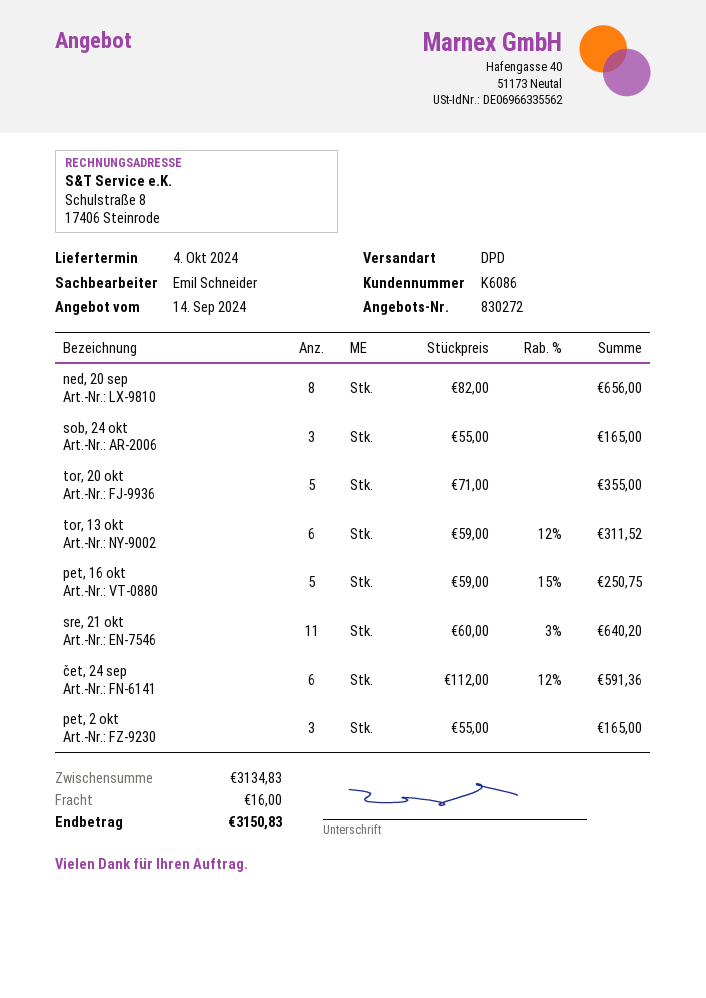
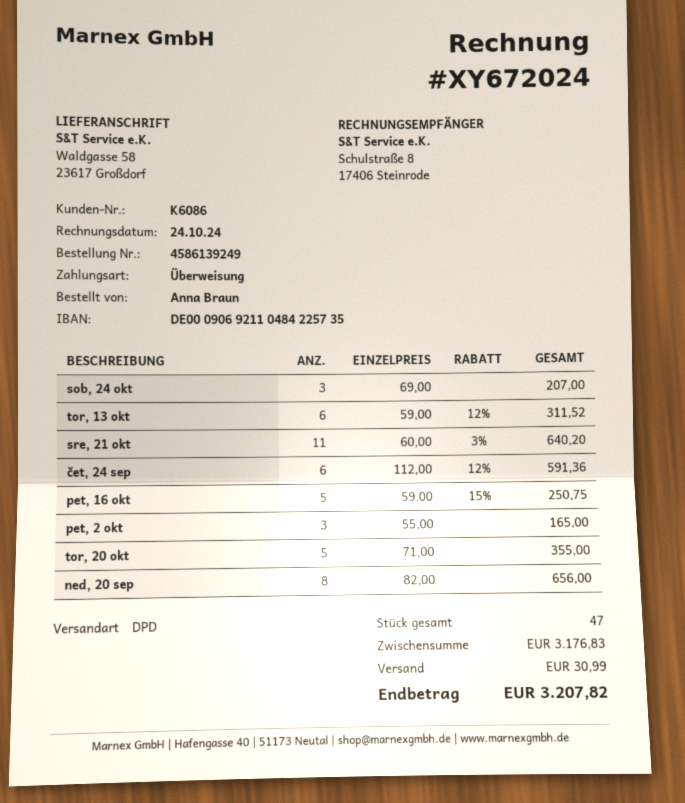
sob, 24 okt: 3 x 55.00 = 165.00 -> 3 x 69.00 = 207.00
subtotal: 3134.83 -> 3176.83
shipping: 16.00 -> 30.99
total: 3150.83 -> 3207.82

